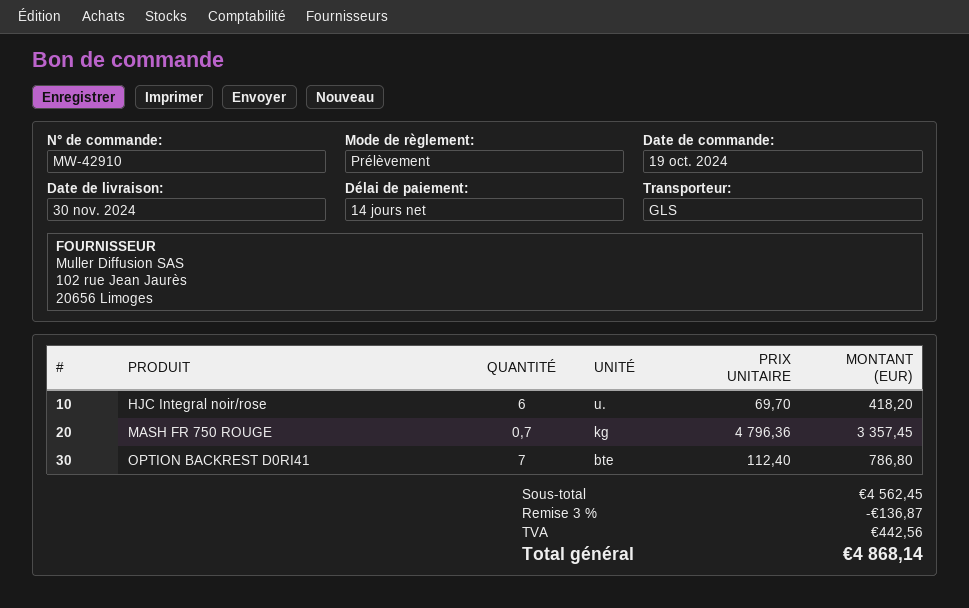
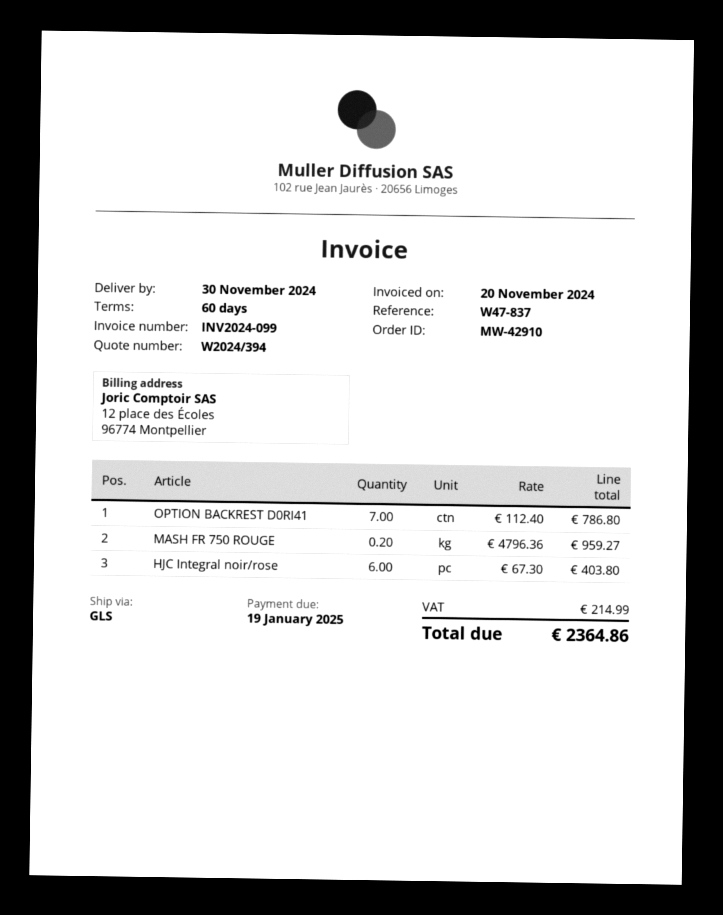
payment terms: 14 days -> 60 days
HJC Integral noir/rose: 6 x 69.70 = 418.20 -> 6 x 67.30 = 403.80
MASH FR 750 ROUGE: 0.7 x 4796.36 = 3357.45 -> 0.2 x 4796.36 = 959.27
discount: 3% = 136.87 -> none
tax: 442.56 -> 214.99
total: 4868.14 -> 2364.86

